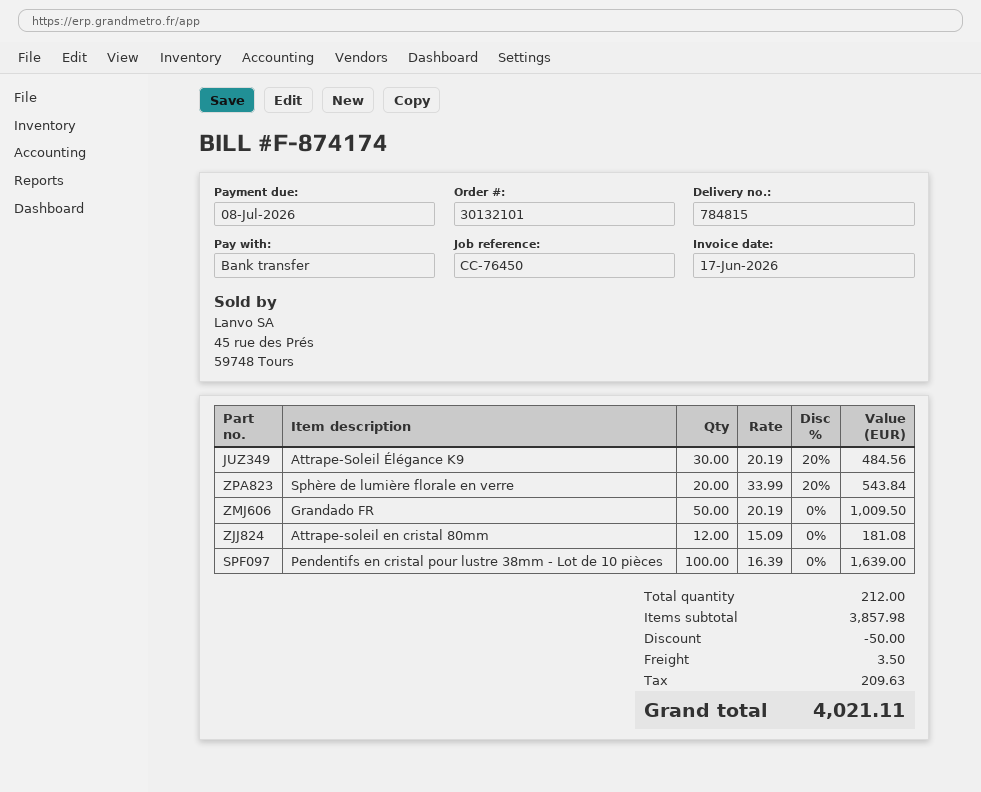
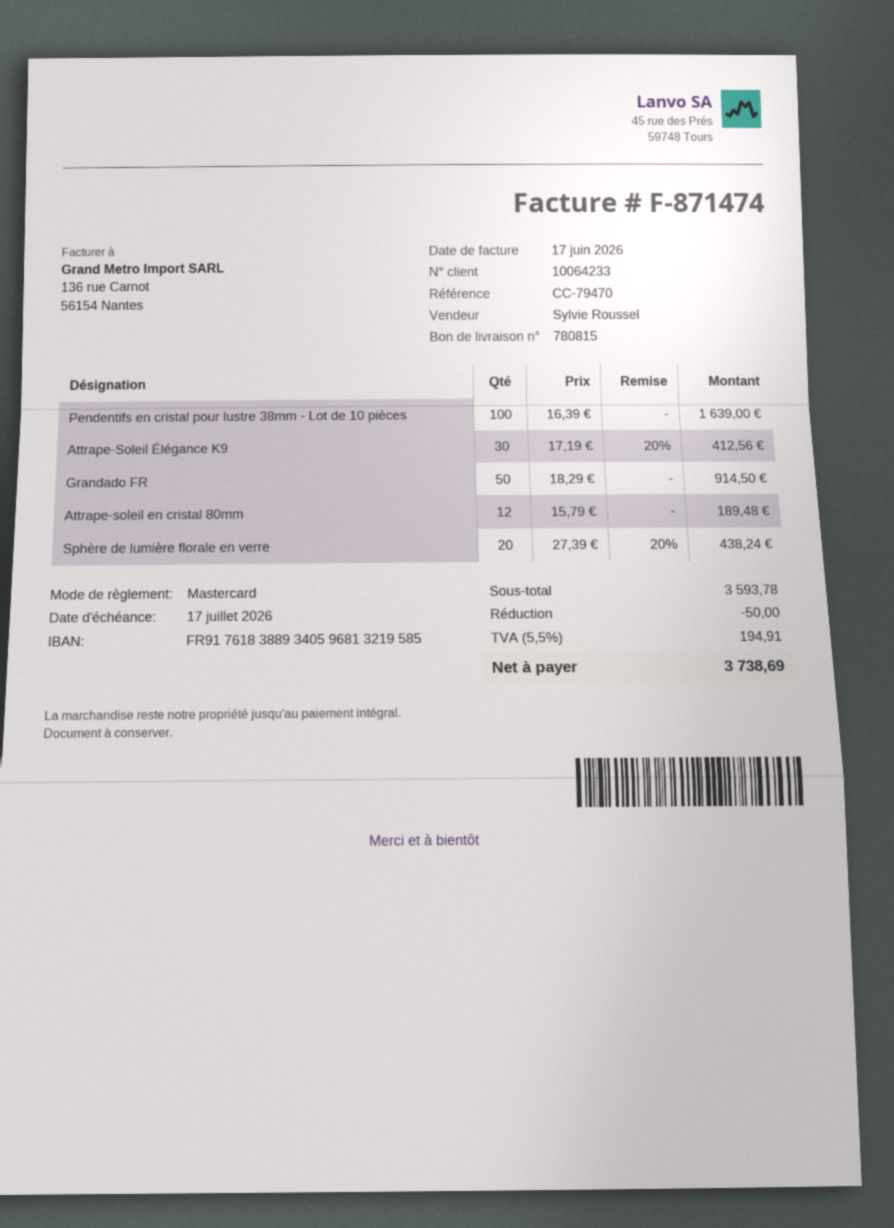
delivery note number: 784815 -> 780815
invoice number: F-874174 -> F-871474
due date: 2026-07-08 -> 2026-07-17
reference: CC-76450 -> CC-79470
payment method: bank transfer -> Mastercard
Attrape-Soleil Élégance K9: 30 x 20.19 - 20% = 484.56 -> 30 x 17.19 - 20% = 412.56
Sphère de lumière florale en verre: 20 x 33.99 - 20% = 543.84 -> 20 x 27.39 - 20% = 438.24
Grandado FR: 50 x 20.19 = 1009.50 -> 50 x 18.29 = 914.50
Attrape-soleil en cristal 80mm: 12 x 15.09 = 181.08 -> 12 x 15.79 = 189.48
subtotal: 3857.98 -> 3593.78
shipping: 3.50 -> none
tax: 209.63 -> 194.91
total: 4021.11 -> 3738.69

